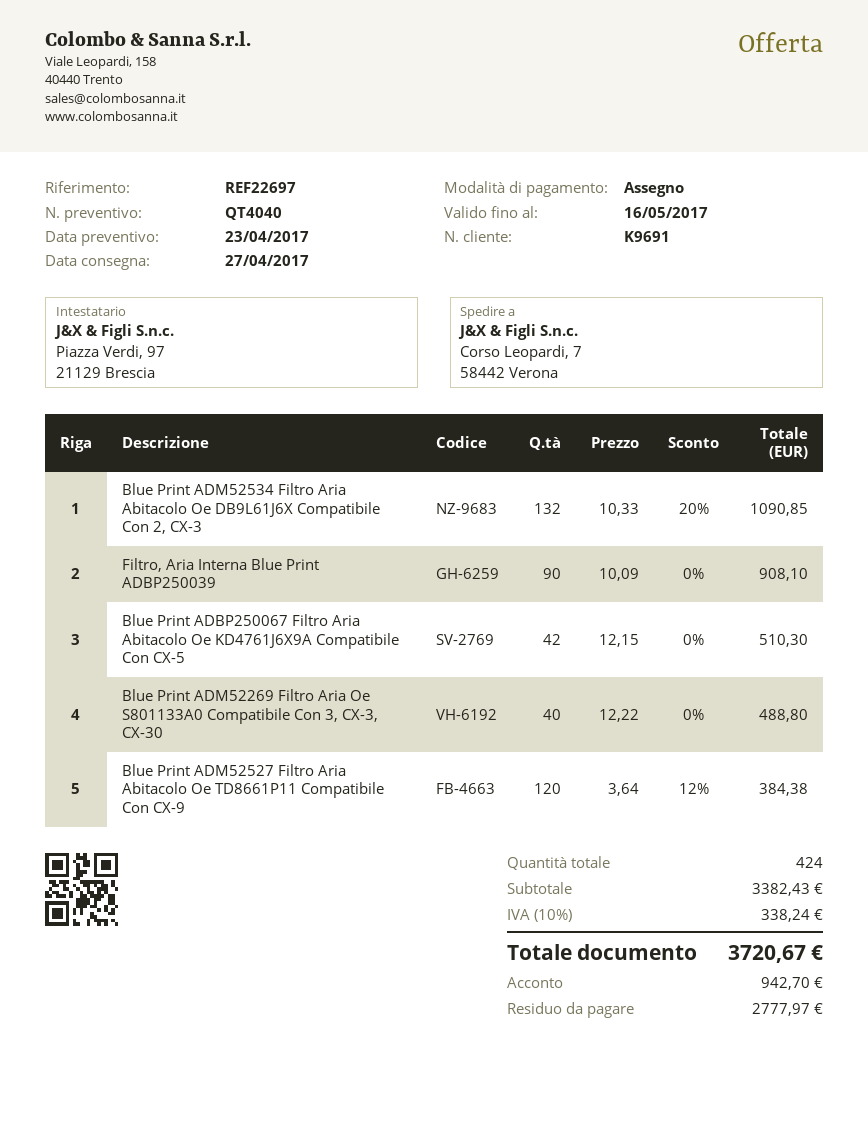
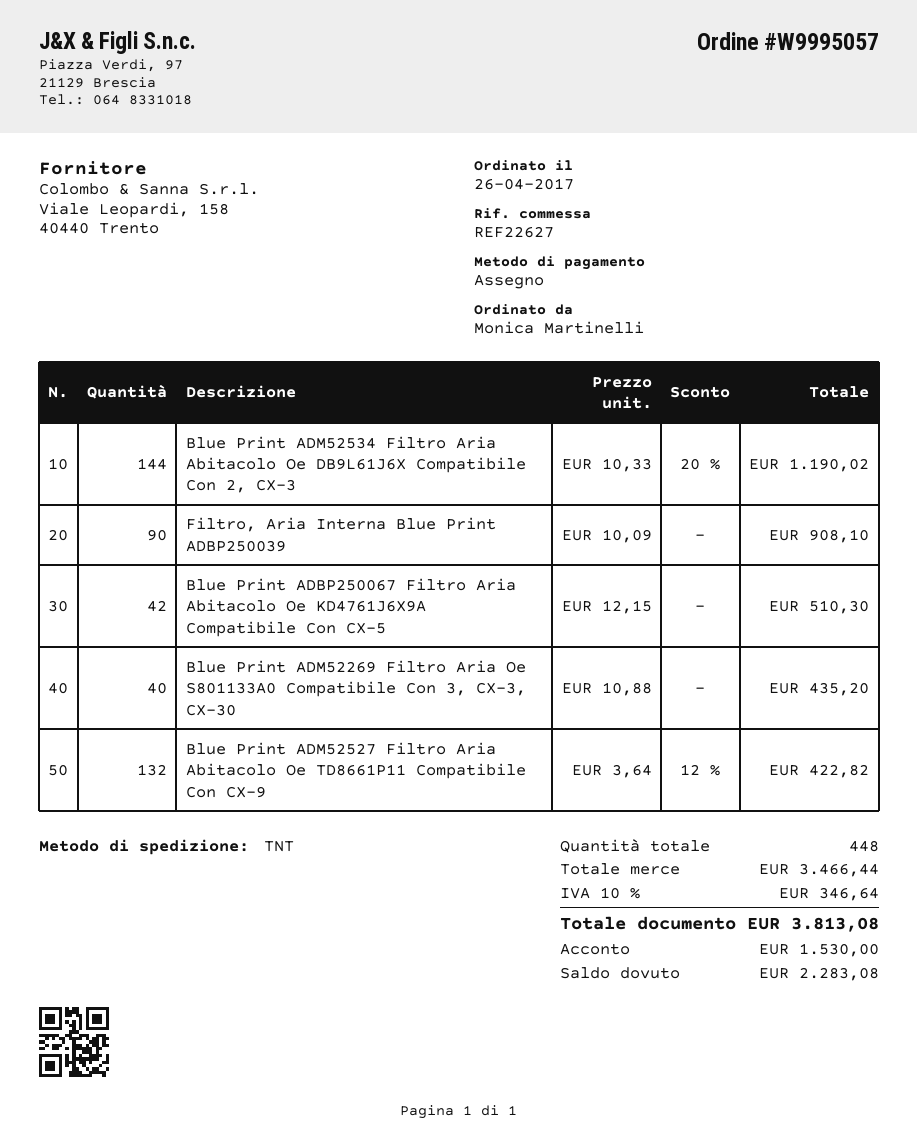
reference: REF22697 -> REF22627
Blue Print ADM52534 Filtro Aria Abitacolo Oe DB9L61J6X Compatibile Con 2, CX-3: 132 x 10.33 - 20% = 1090.85 -> 144 x 10.33 - 20% = 1190.02
Blue Print ADM52269 Filtro Aria Oe S801133A0 Compatibile Con 3, CX-3, CX-30: 40 x 12.22 = 488.80 -> 40 x 10.88 = 435.20
Blue Print ADM52527 Filtro Aria Abitacolo Oe TD8661P11 Compatibile Con CX-9: 120 x 3.64 - 12% = 384.38 -> 132 x 3.64 - 12% = 422.82
total quantity: 424 -> 448
subtotal: 3382.43 -> 3466.44
tax: 10% = 338.24 -> 10% = 346.64
total: 3720.67 -> 3813.08
deposit: 942.70 -> 1530.00
balance: 2777.97 -> 2283.08

